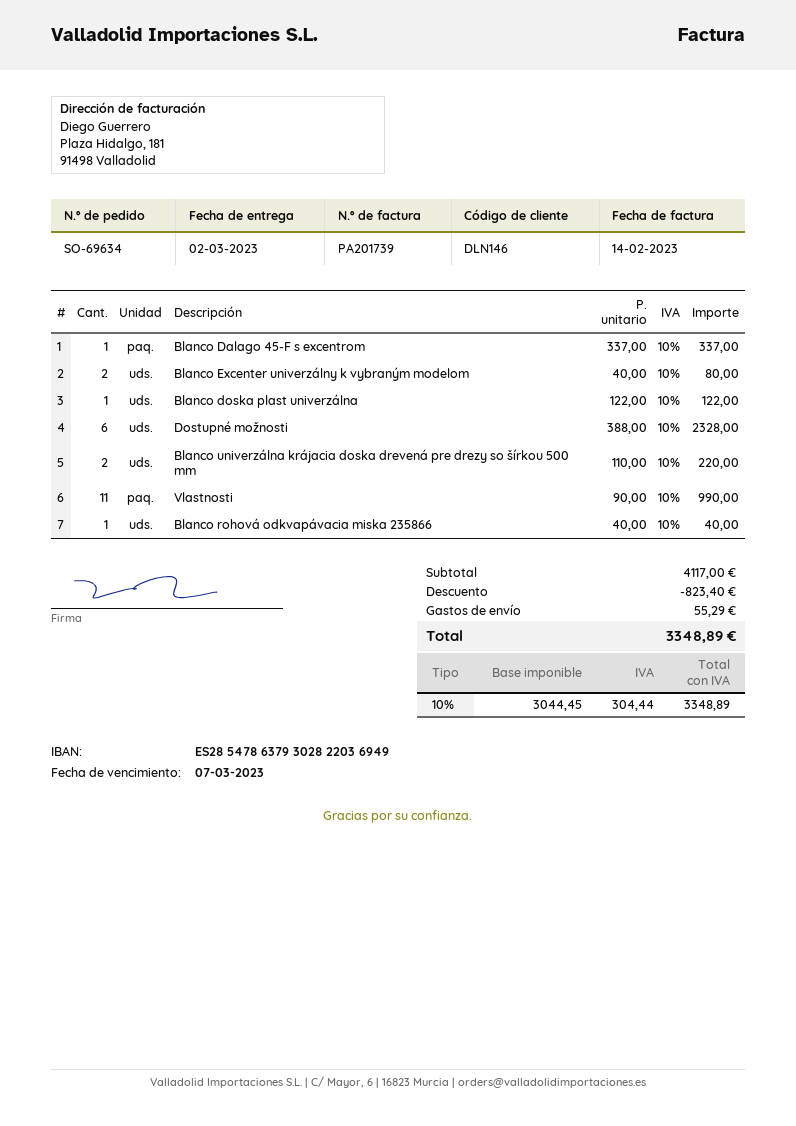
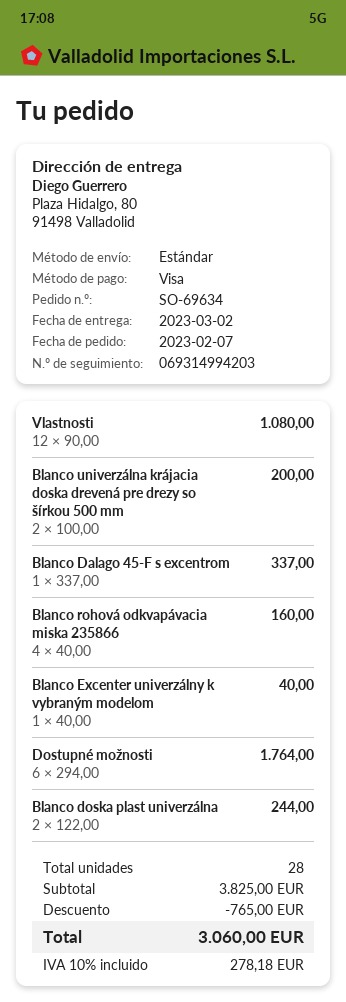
Blanco Excenter univerzálny k vybraným modelom: 2 x 40.00 = 80.00 -> 1 x 40.00 = 40.00
Blanco doska plast univerzálna: 1 x 122.00 = 122.00 -> 2 x 122.00 = 244.00
Dostupné možnosti: 6 x 388.00 = 2328.00 -> 6 x 294.00 = 1764.00
Blanco univerzálna krájacia doska drevená pre drezy so šírkou 500 mm: 2 x 110.00 = 220.00 -> 2 x 100.00 = 200.00
Vlastnosti: 11 x 90.00 = 990.00 -> 12 x 90.00 = 1080.00
Blanco rohová odkvapávacia miska 235866: 1 x 40.00 = 40.00 -> 4 x 40.00 = 160.00
subtotal: 4117.00 -> 3825.00
discount: 823.40 -> 765.00
shipping: 55.29 -> none
tax: 10% = 304.44 -> 10% = 278.18
total: 3348.89 -> 3060.00

